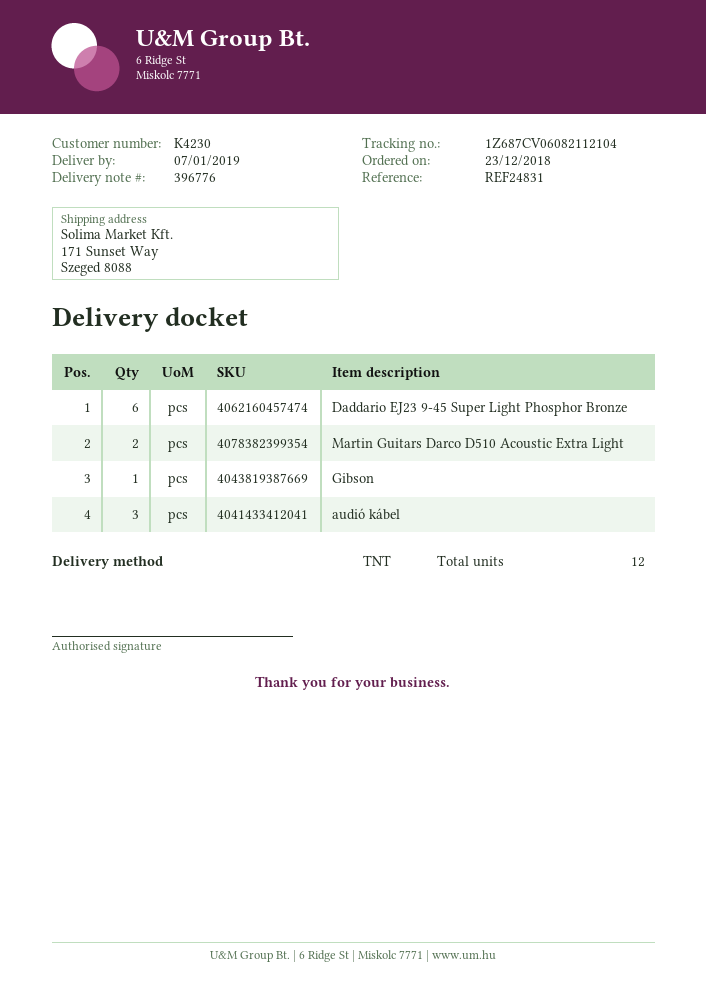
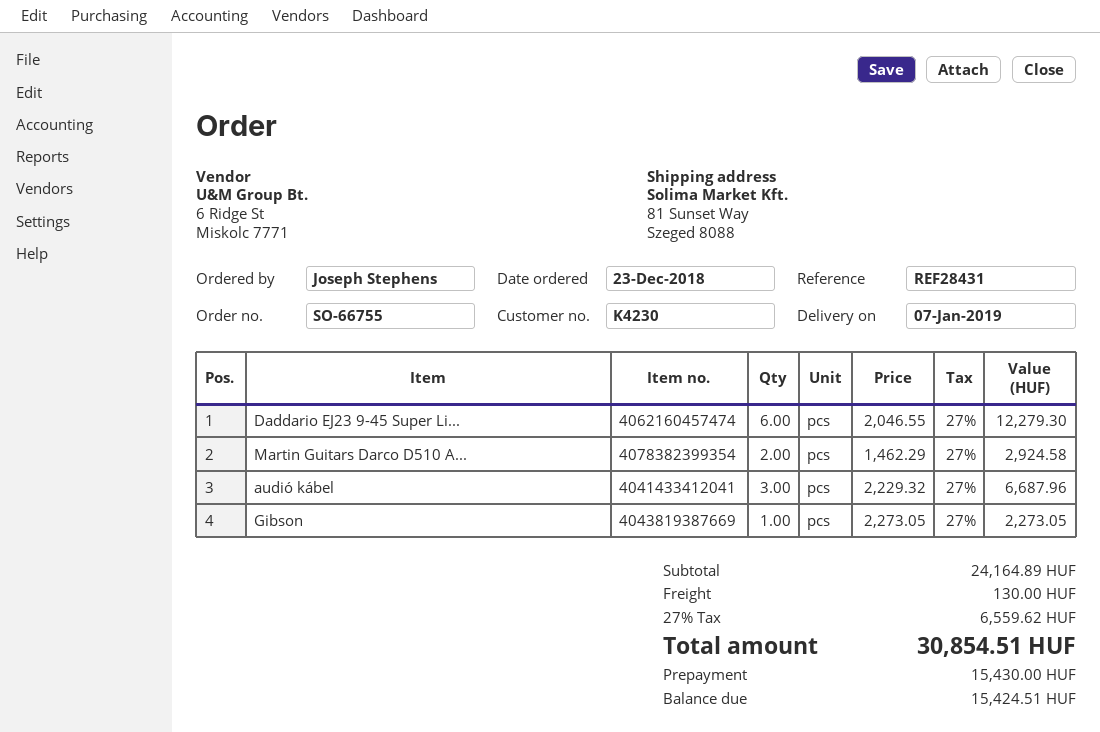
reference: REF24831 -> REF28431
ship to: 171 Sunset Way, Szeged 8088 -> 81 Sunset Way, Szeged 8088

